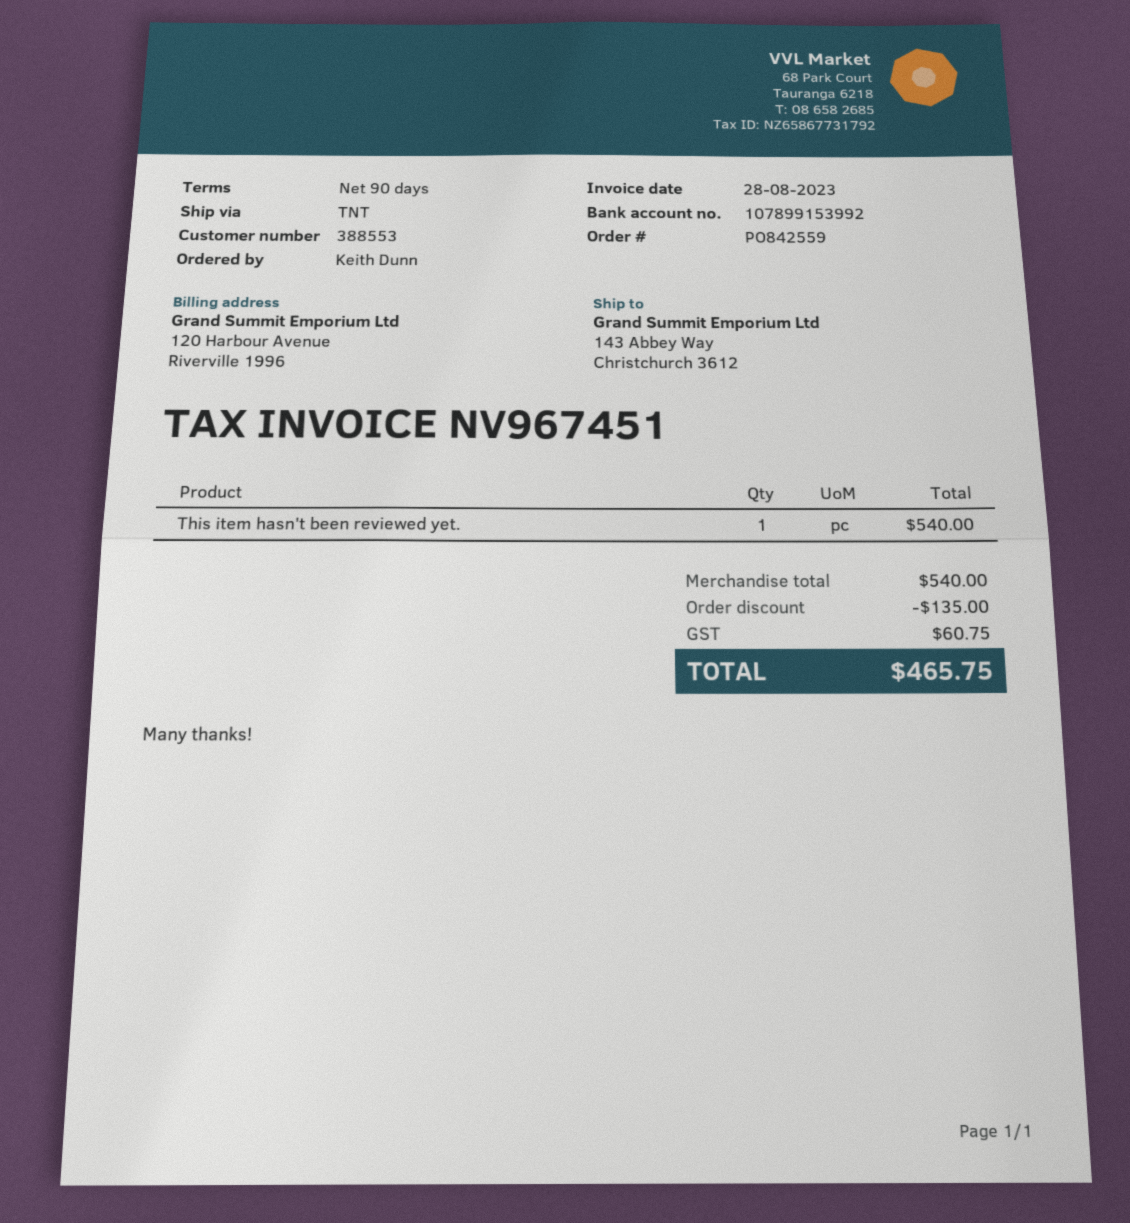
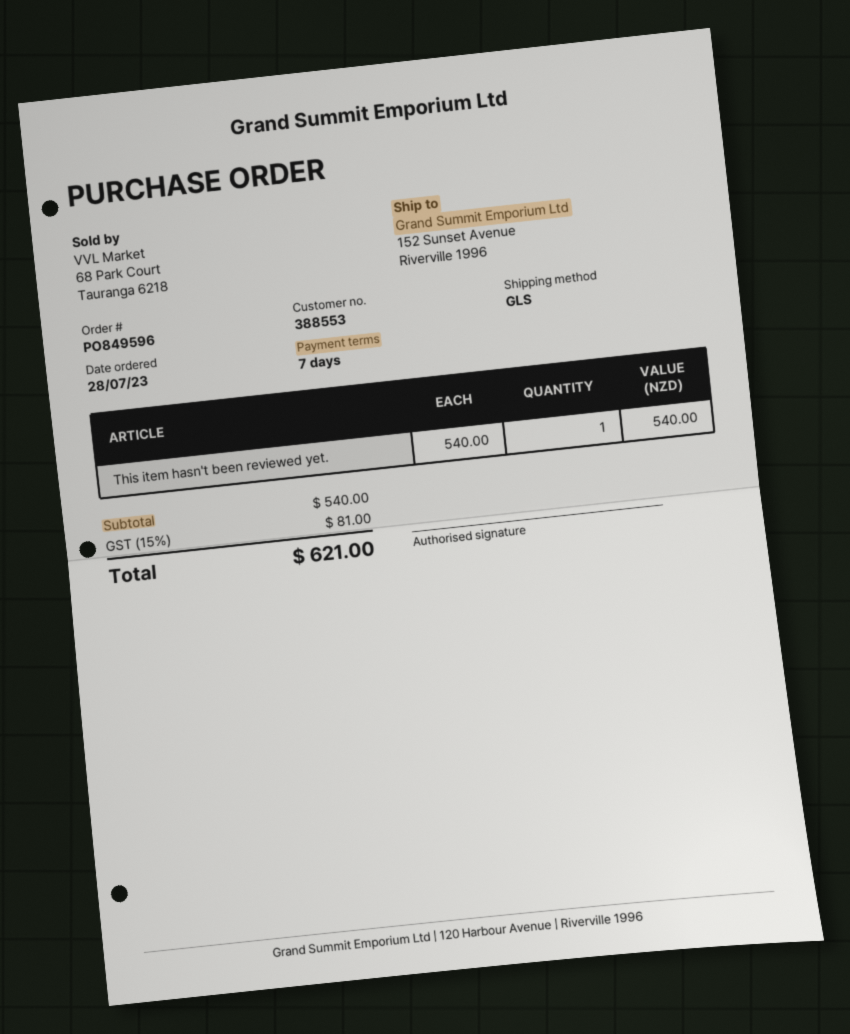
order number: PO842559 -> PO849596
payment terms: 90 days -> 7 days
shipping method: TNT -> GLS
ship to: 143 Abbey Way, Christchurch 3612 -> 152 Sunset Avenue, Riverville 1996
discount: 135.00 -> none
tax: 60.75 -> 81.00
total: 465.75 -> 621.00

